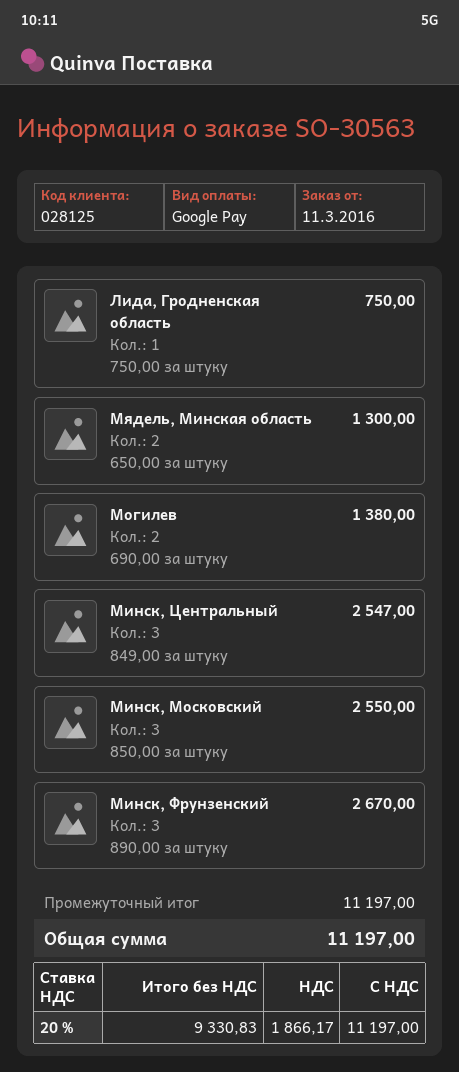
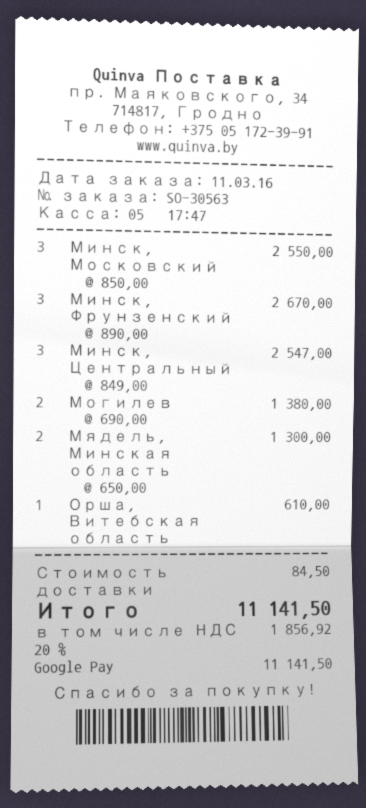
Лида, Гродненская область: 1 x 750.00 = 750.00 -> none
Орша, Витебская область: none -> 1 x 610.00 = 610.00
shipping: none -> 84.50
tax: 20% = 1866.17 -> 20% = 1856.92
total: 11197.00 -> 11141.50

